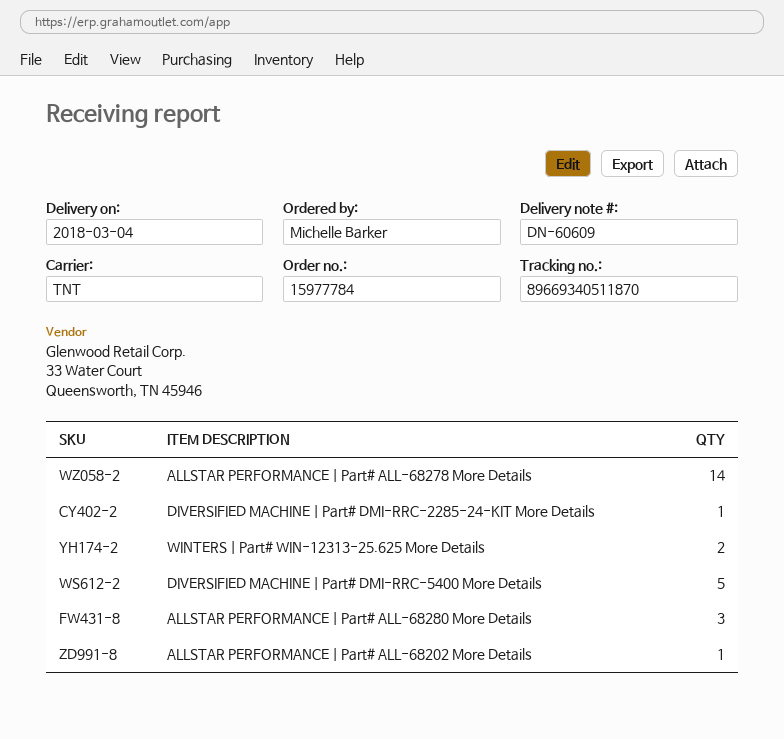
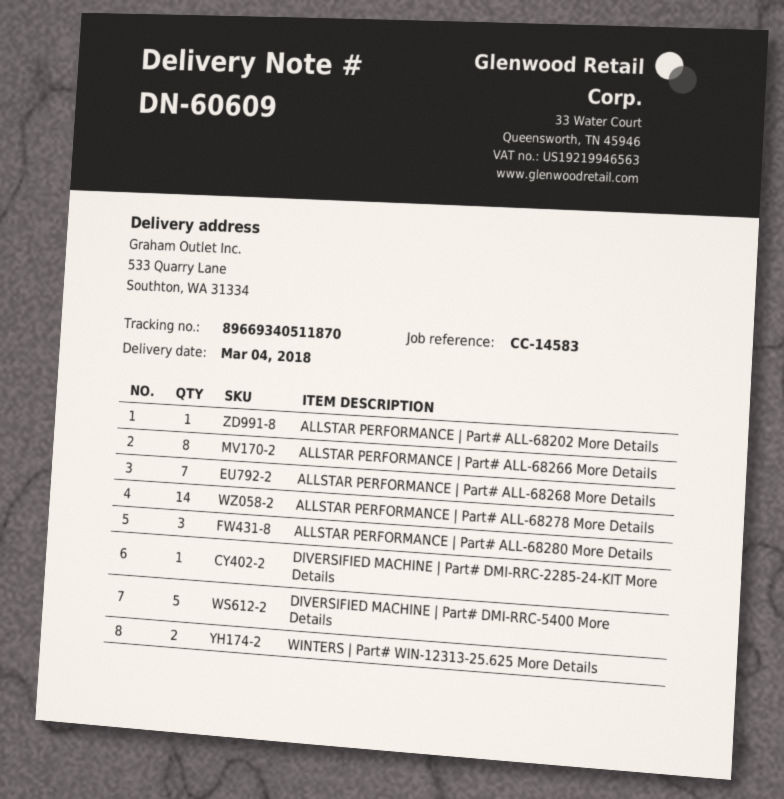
ALLSTAR PERFORMANCE | Part# ALL-68266 More Details: none -> 8
ALLSTAR PERFORMANCE | Part# ALL-68268 More Details: none -> 7

